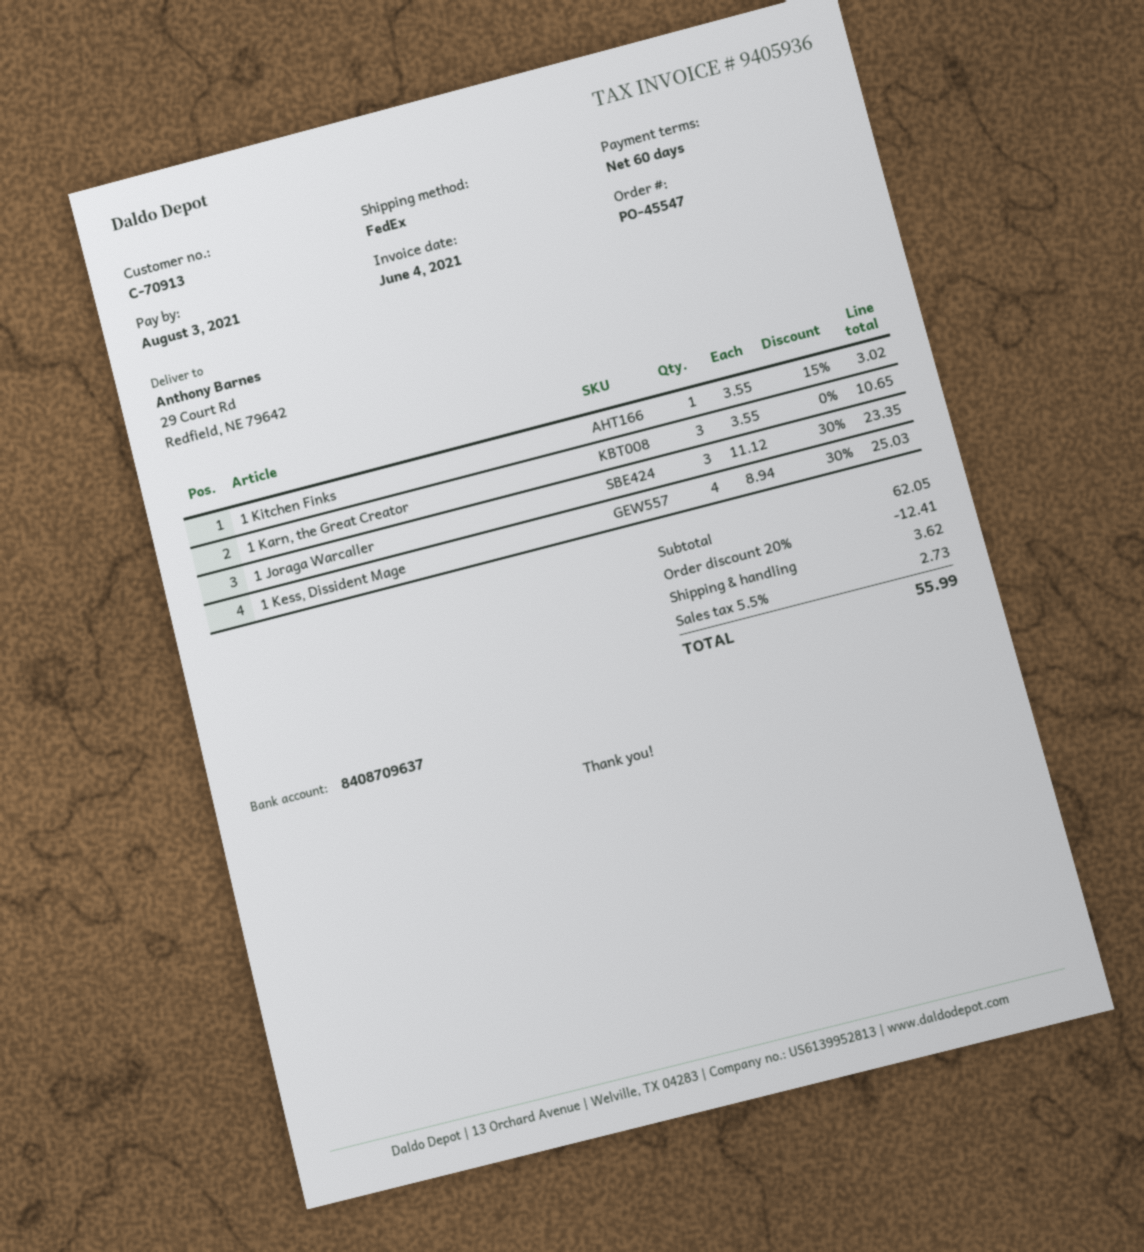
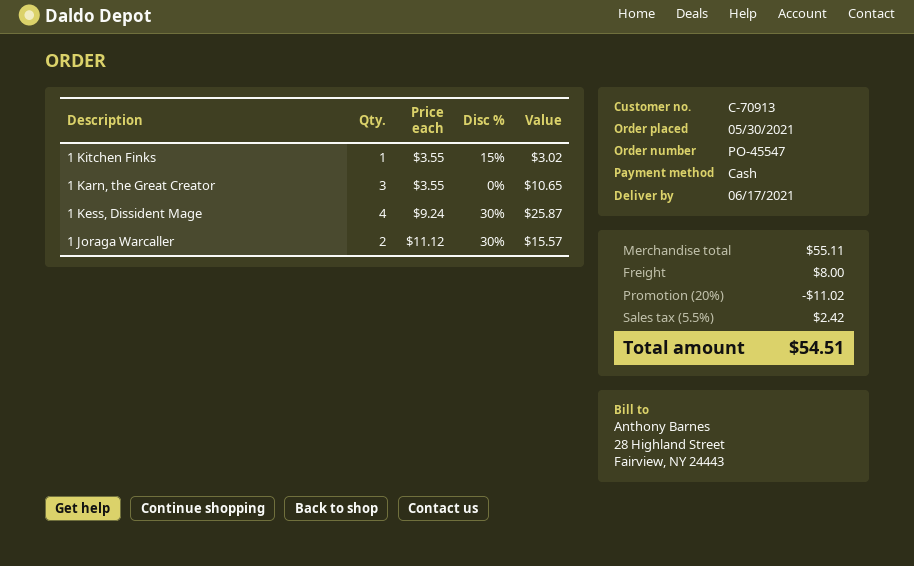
1 Joraga Warcaller: 3 x 11.12 - 30% = 23.35 -> 2 x 11.12 - 30% = 15.57
1 Kess, Dissident Mage: 4 x 8.94 - 30% = 25.03 -> 4 x 9.24 - 30% = 25.87
subtotal: 62.05 -> 55.11
discount: 20% = 12.41 -> 20% = 11.02
shipping: 3.62 -> 8.00
tax: 5.5% = 2.73 -> 5.5% = 2.42
total: 55.99 -> 54.51

